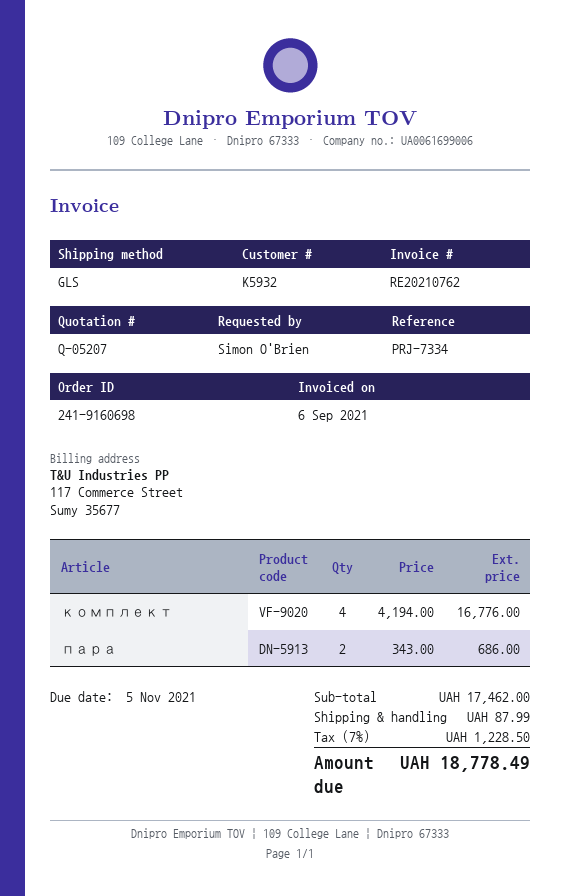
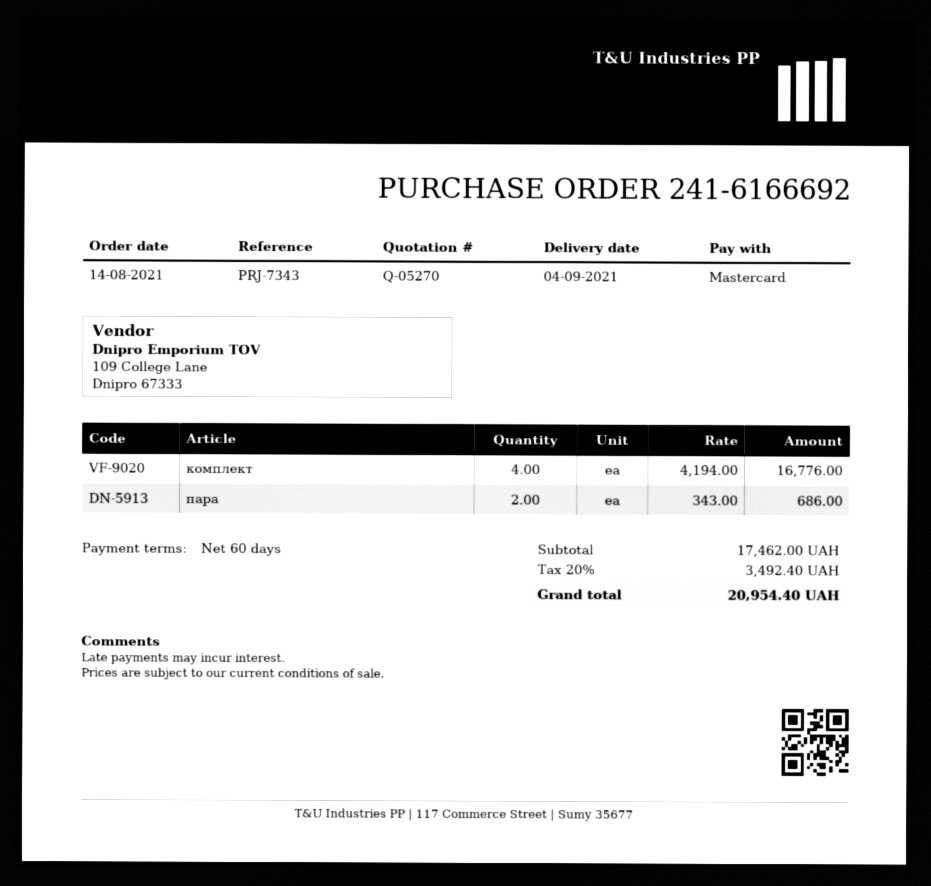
quote number: Q-05207 -> Q-05270
order number: 241-9160698 -> 241-6166692
reference: PRJ-7334 -> PRJ-7343
shipping: 87.99 -> none
tax: 7% = 1228.50 -> 20% = 3492.40
total: 18778.49 -> 20954.40

